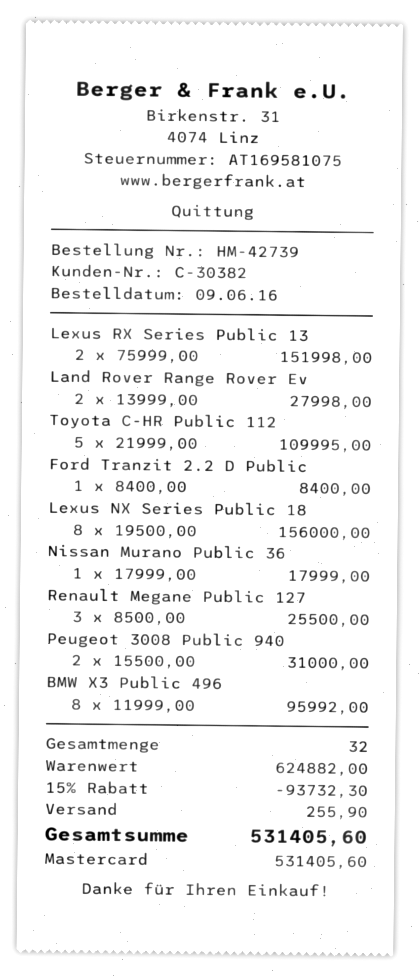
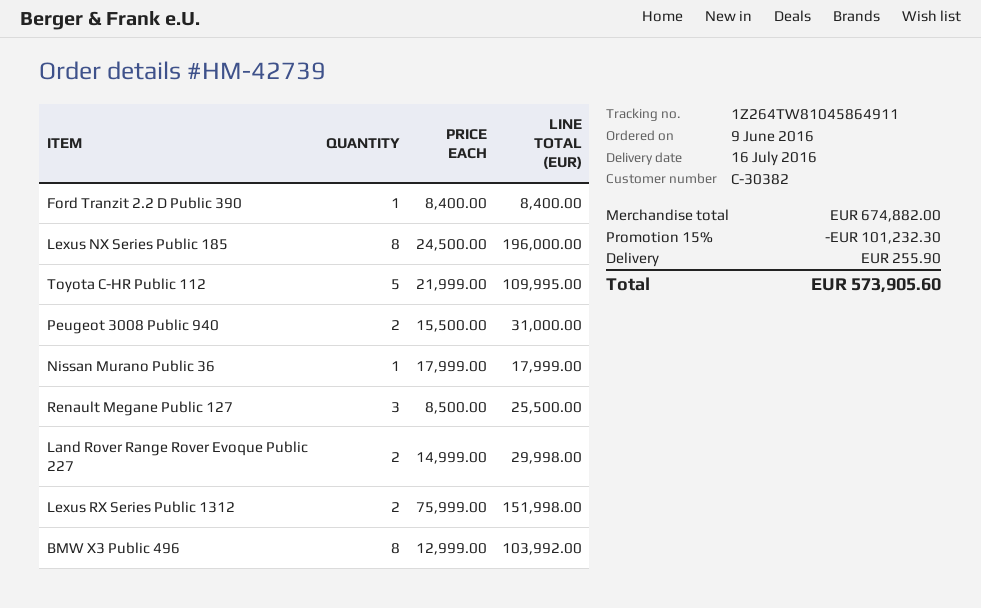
Land Rover Range Rover Ev: 2 x 13999.00 = 27998.00 -> 2 x 14999.00 = 29998.00
Lexus NX Series Public 18: 8 x 19500.00 = 156000.00 -> 8 x 24500.00 = 196000.00
BMW X3 Public 496: 8 x 11999.00 = 95992.00 -> 8 x 12999.00 = 103992.00
subtotal: 624882.00 -> 674882.00
discount: 15% = 93732.30 -> 15% = 101232.30
total: 531405.60 -> 573905.60

